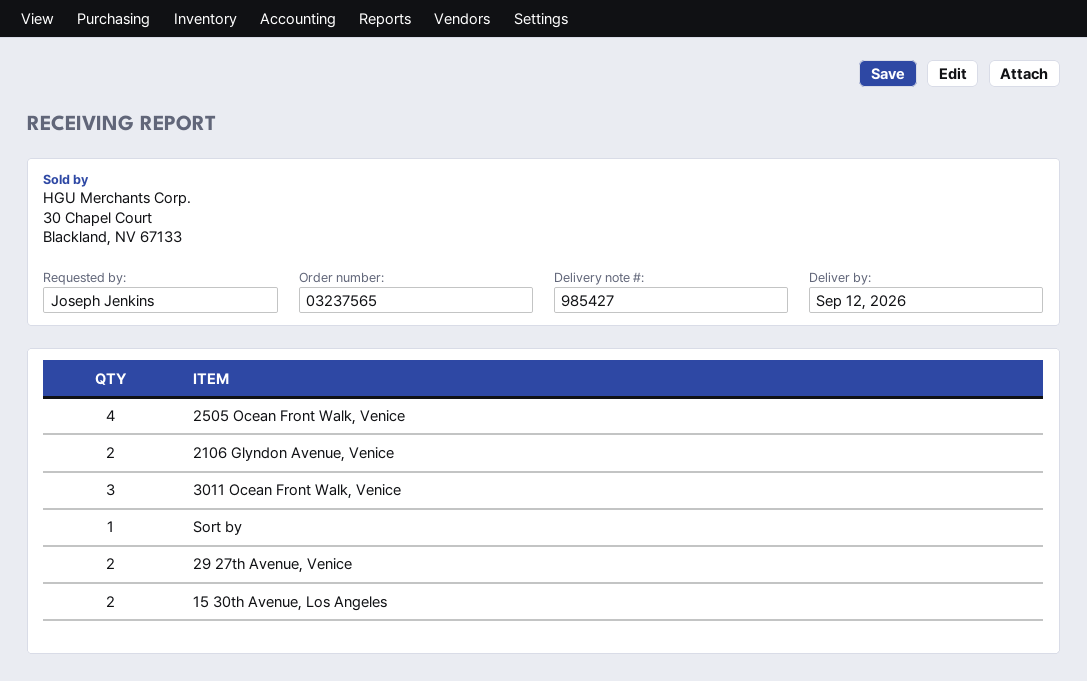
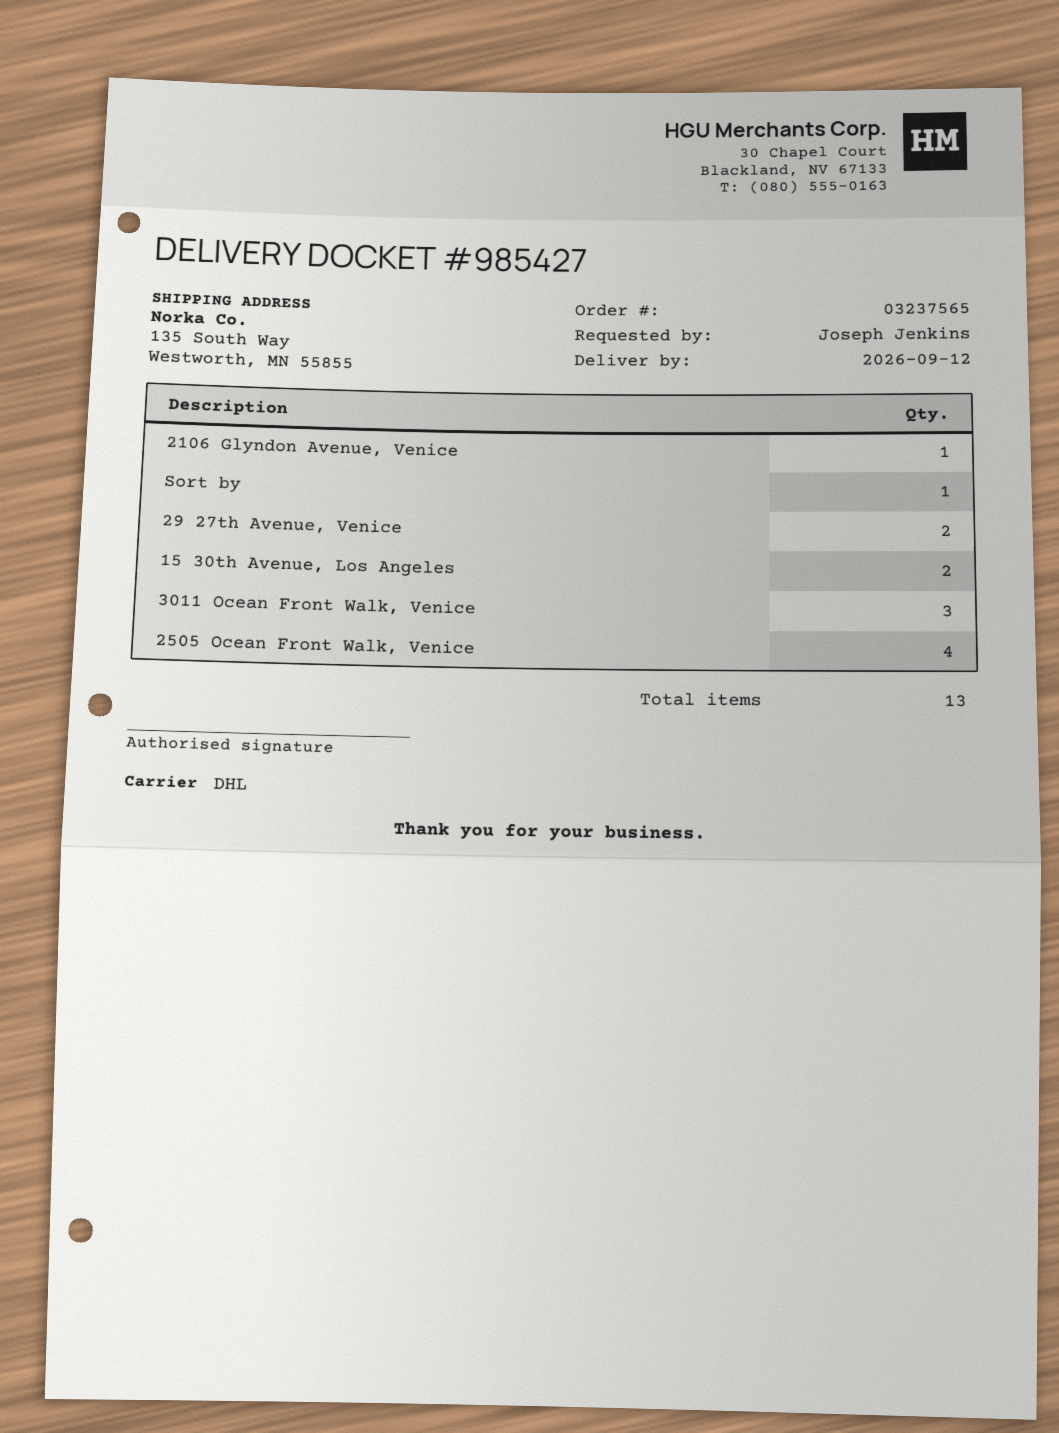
2106 Glyndon Avenue, Venice: 2 -> 1

